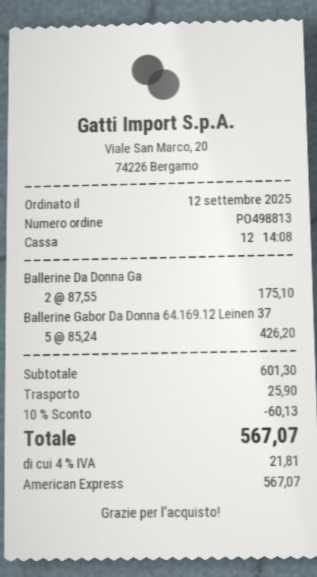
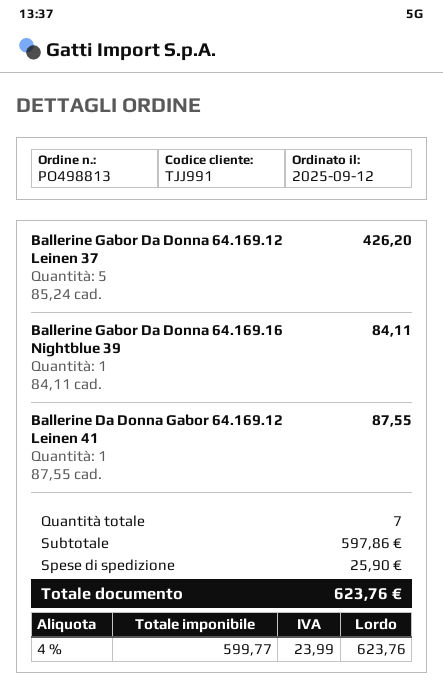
Ballerine Da Donna Ga: 2 x 87.55 = 175.10 -> 1 x 87.55 = 87.55
Ballerine Gabor Da Donna 64.169.16 Nightblue 39: none -> 1 x 84.11 = 84.11
subtotal: 601.30 -> 597.86
discount: 10% = 60.13 -> none
tax: 4% = 21.81 -> 4% = 23.99
total: 567.07 -> 623.76

